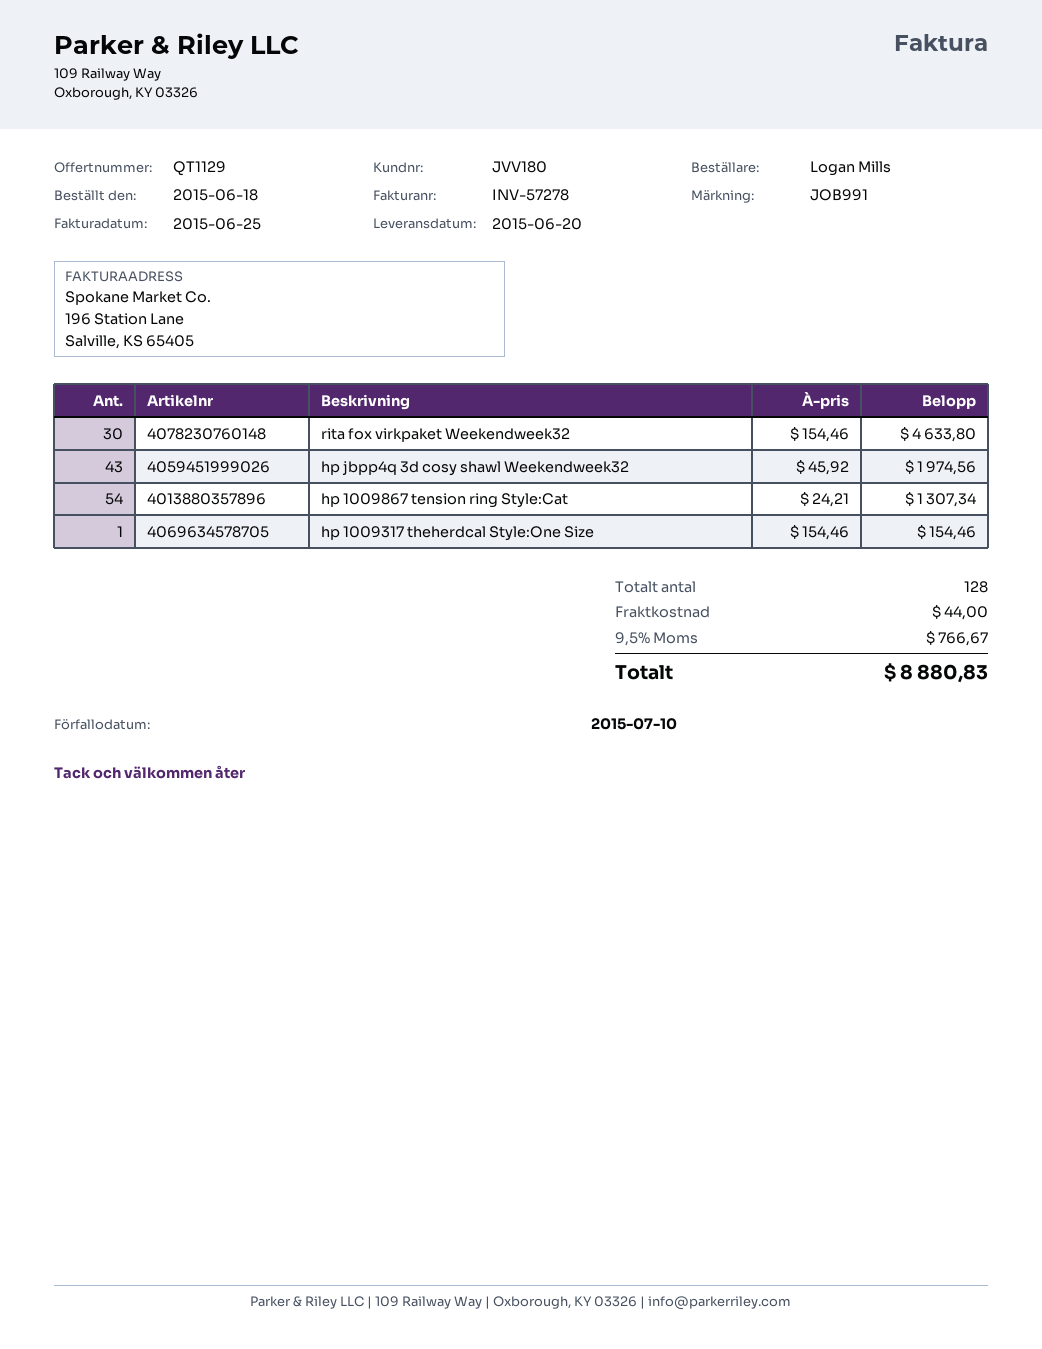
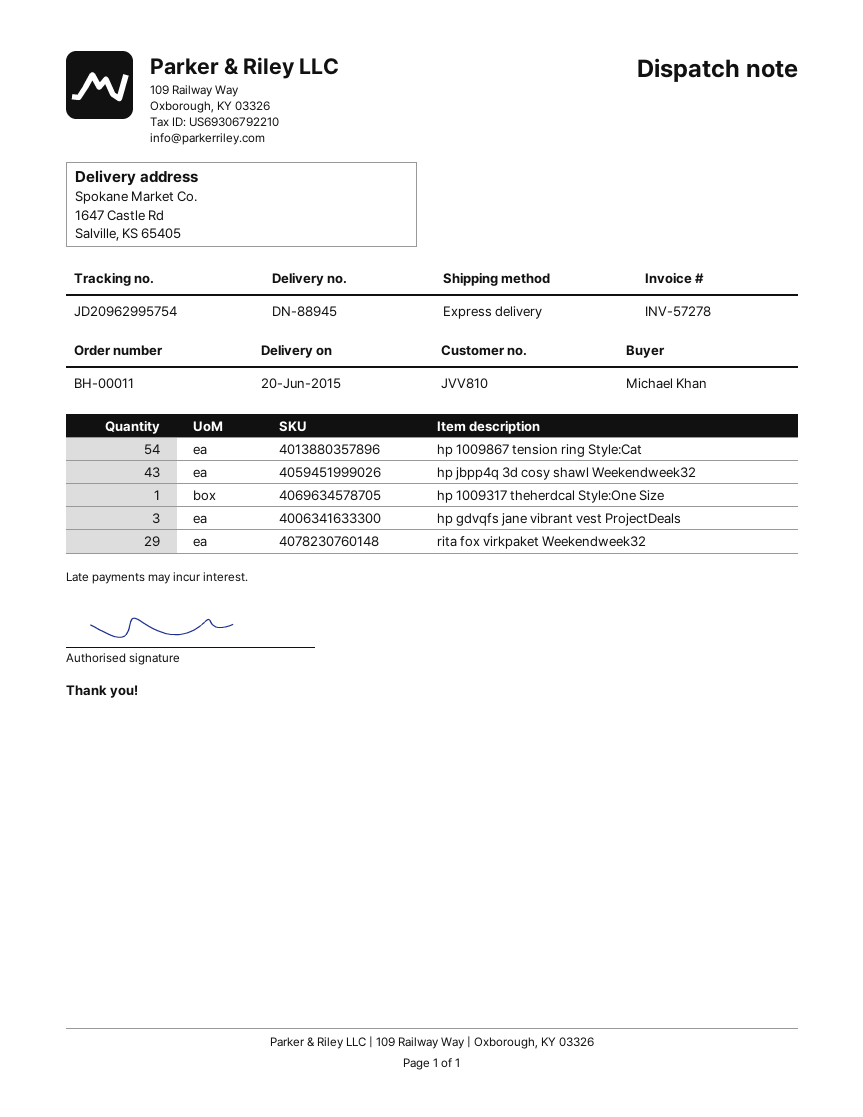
customer number: JVV180 -> JVV810
ordered by: Logan Mills -> Michael Khan
rita fox virkpaket Weekendweek32: 30 -> 29
hp gdvqfs jane vibrant vest ProjectDeals: none -> 3

